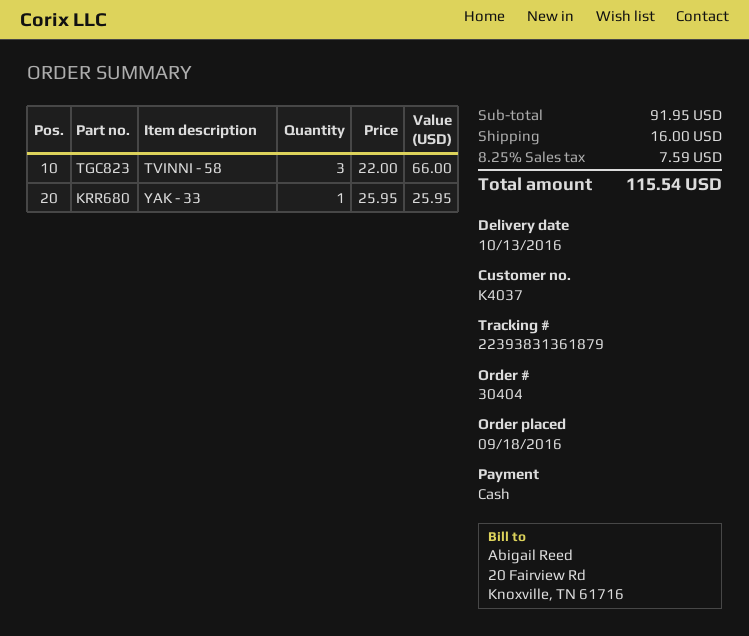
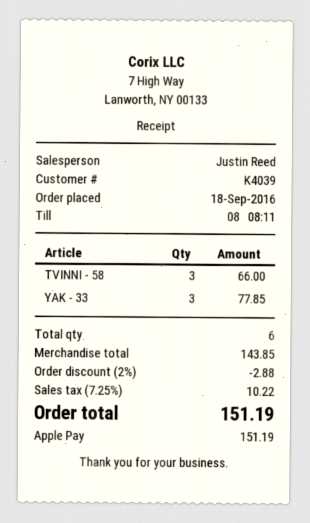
customer number: K4037 -> K4039
payment method: cash -> Apple Pay
YAK - 33: 1 for 25.95 -> 3 for 77.85
subtotal: 91.95 -> 143.85
discount: none -> 2% = 2.88
shipping: 16.00 -> none
tax: 8.25% = 7.59 -> 7.25% = 10.22
total: 115.54 -> 151.19

